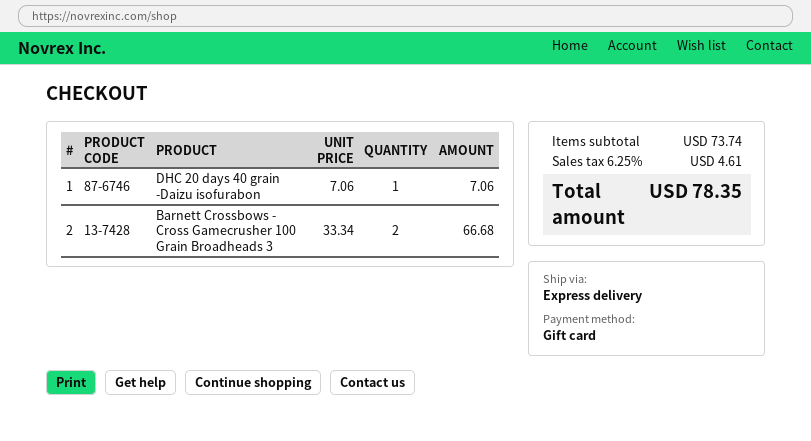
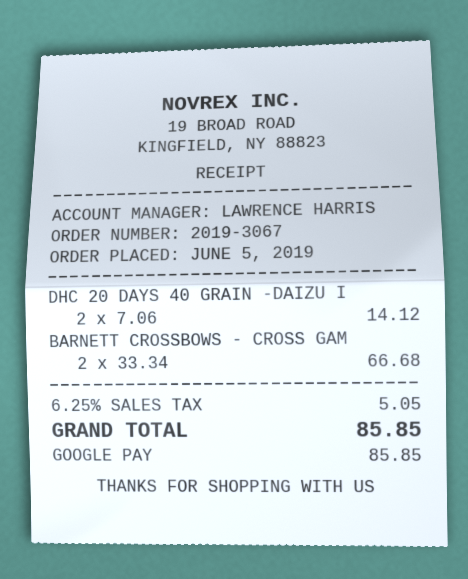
payment method: gift card -> Google Pay
DHC 20 days 40 grain -Daizu isofurabon: 1 x 7.06 = 7.06 -> 2 x 7.06 = 14.12
tax: 6.25% = 4.61 -> 6.25% = 5.05
total: 78.35 -> 85.85

